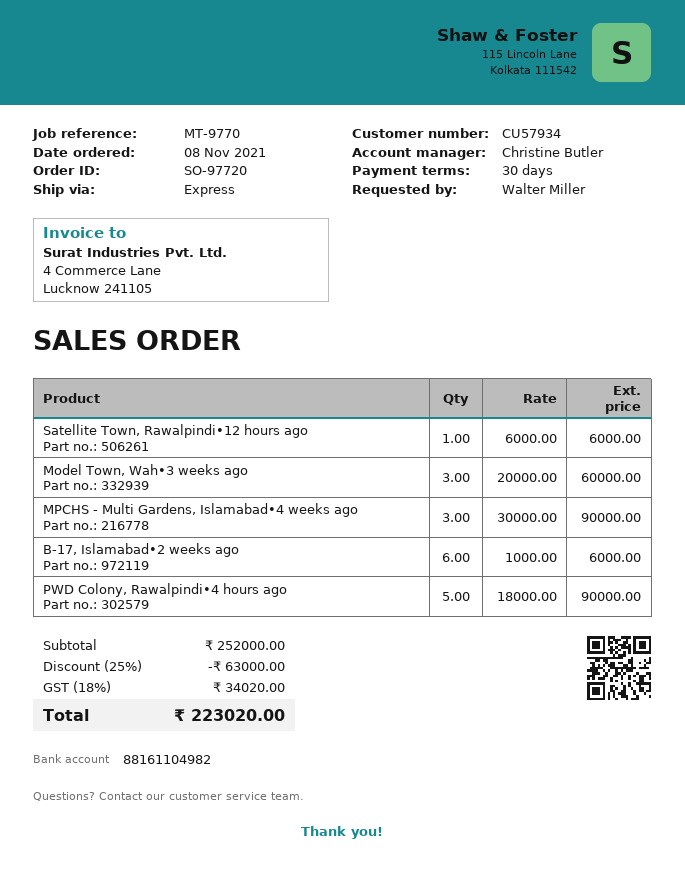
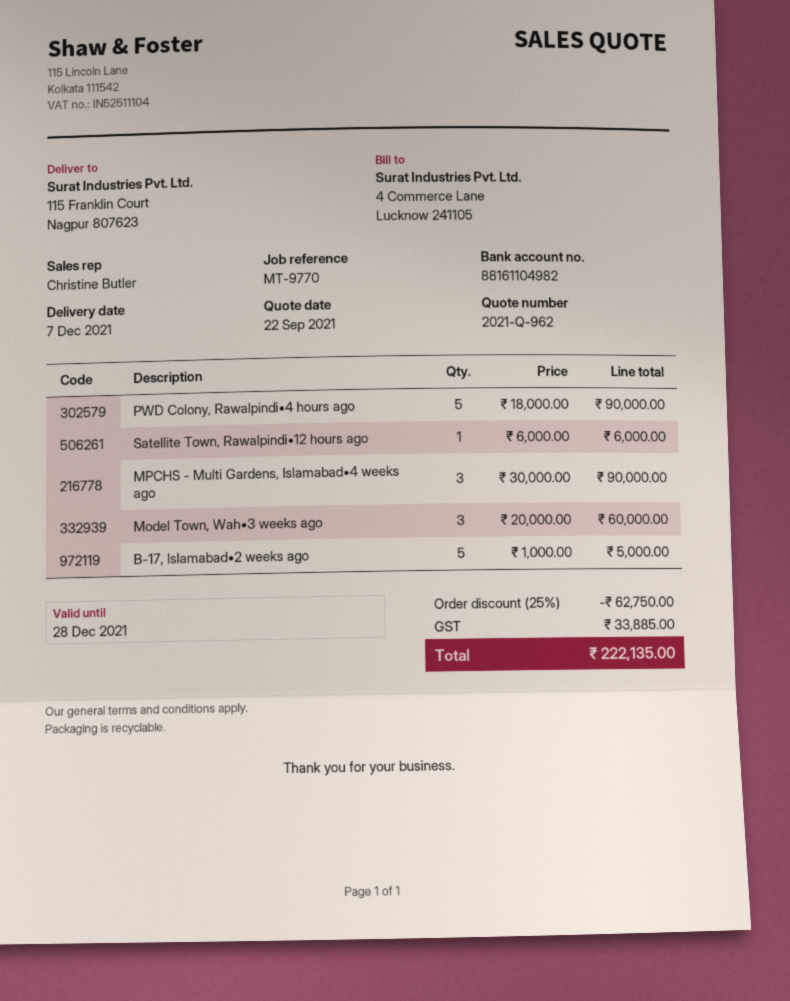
B-17, Islamabad•2 weeks ago: 6 x 1000.00 = 6000.00 -> 5 x 1000.00 = 5000.00
discount: 25% = 63000.00 -> 25% = 62750.00
tax: 34020.00 -> 33885.00
total: 223020.00 -> 222135.00

